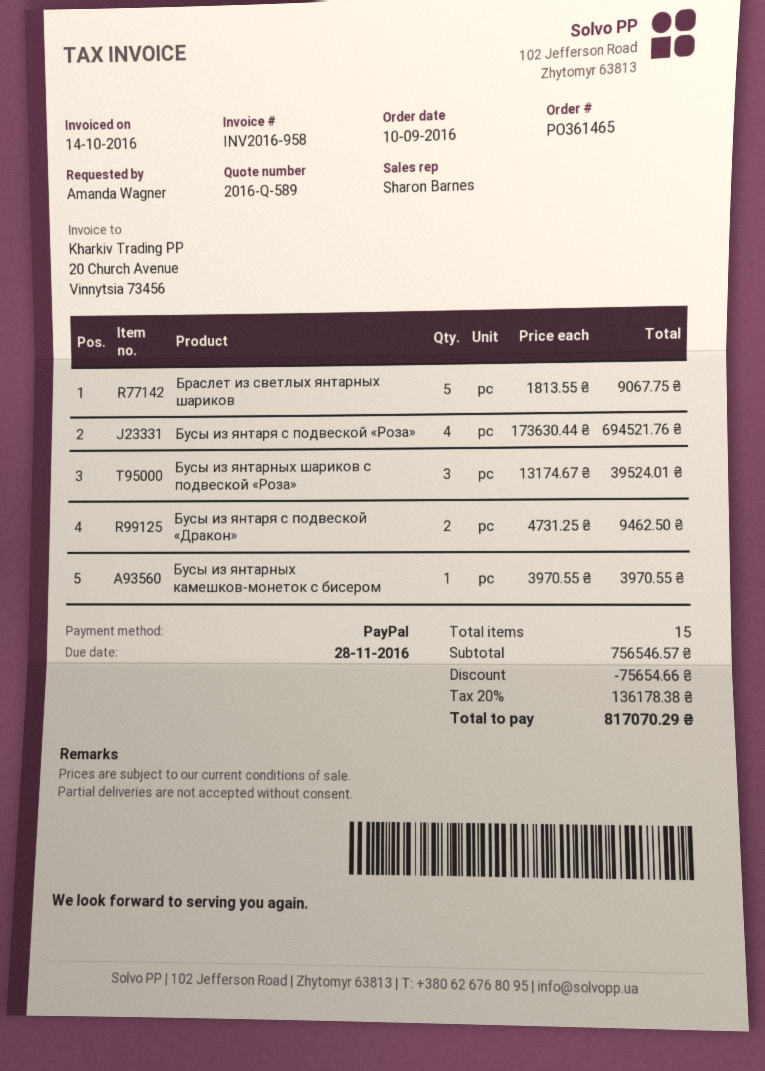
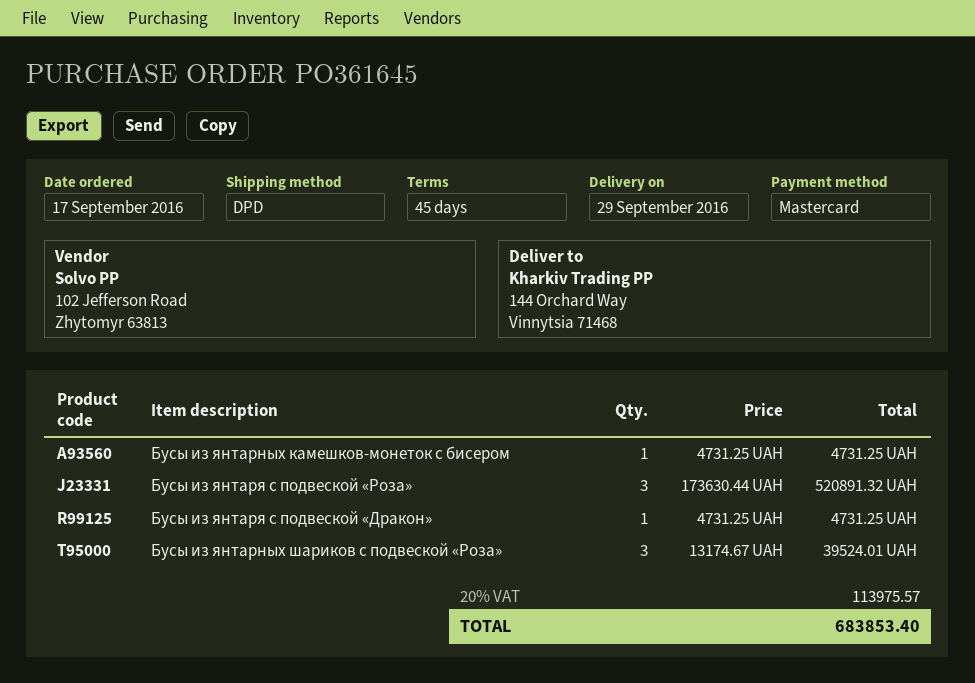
order number: PO361465 -> PO361645
order date: 2016-09-10 -> 2016-09-17
payment method: PayPal -> Mastercard
Браслет из светлых янтарных шариков: 5 x 1813.55 = 9067.75 -> none
Бусы из янтаря с подвеской «Роза»: 4 x 173630.44 = 694521.76 -> 3 x 173630.44 = 520891.32
Бусы из янтаря с подвеской «Дракон»: 2 x 4731.25 = 9462.50 -> 1 x 4731.25 = 4731.25
Бусы из янтарных камешков-монеток с бисером: 1 x 3970.55 = 3970.55 -> 1 x 4731.25 = 4731.25
discount: 75654.66 -> none
tax: 20% = 136178.38 -> 20% = 113975.57
total: 817070.29 -> 683853.40

